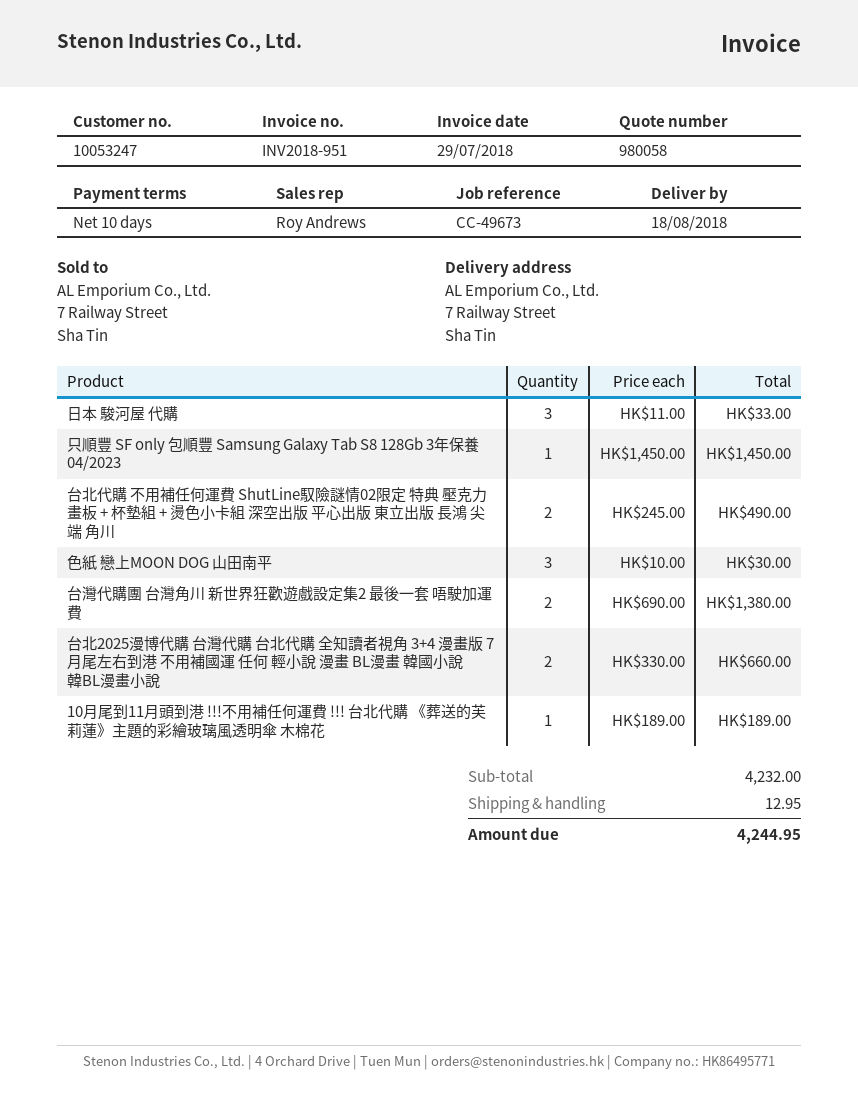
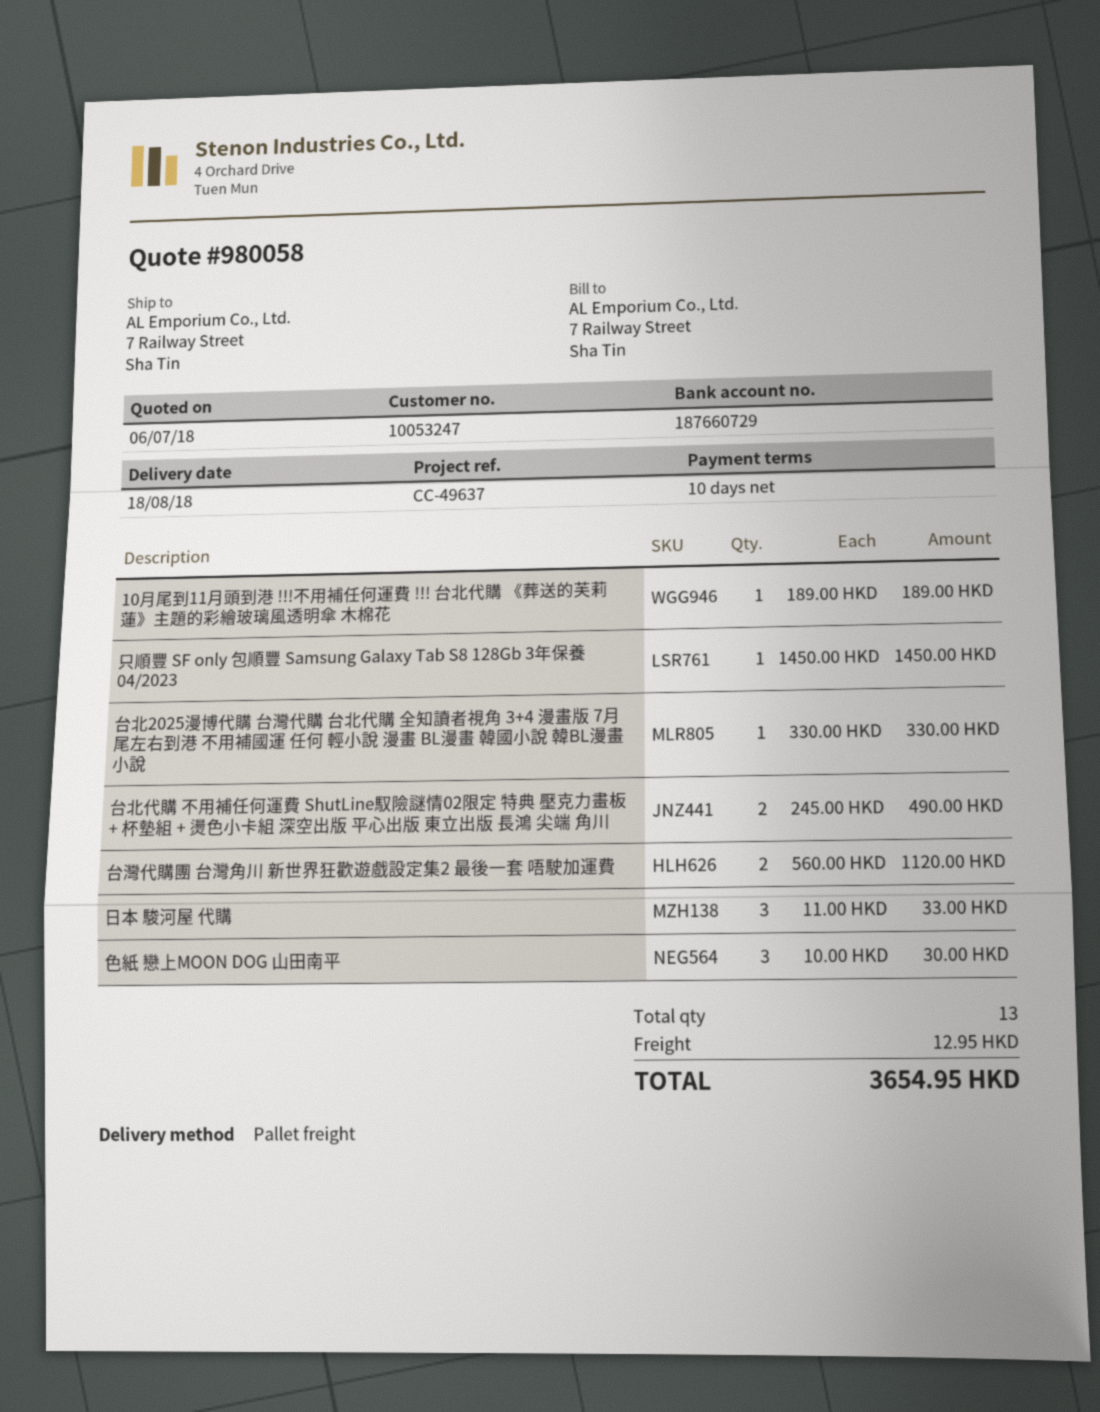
reference: CC-49673 -> CC-49637
台灣代購團 台灣角川 新世界狂歡遊戲設定集2 最後一套 唔駛加運費: 2 x 690.00 = 1380.00 -> 2 x 560.00 = 1120.00
台北2025漫博代購 台灣代購 台北代購 全知讀者視角 3+4 漫畫版 7月尾左右到港 不用補國運 任何 輕小說 漫畫 BL漫畫 韓國小說 韓BL漫畫小說: 2 x 330.00 = 660.00 -> 1 x 330.00 = 330.00
total: 4244.95 -> 3654.95

